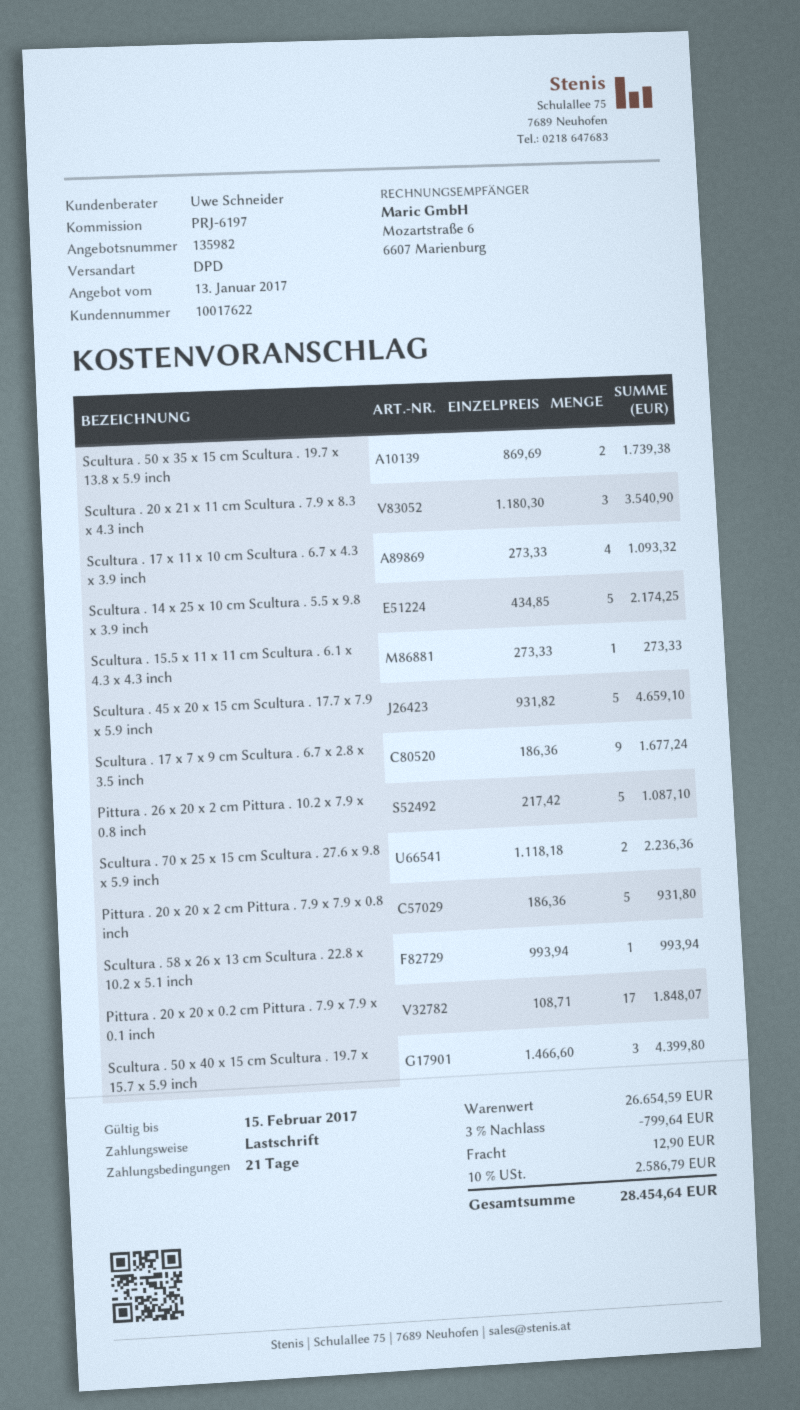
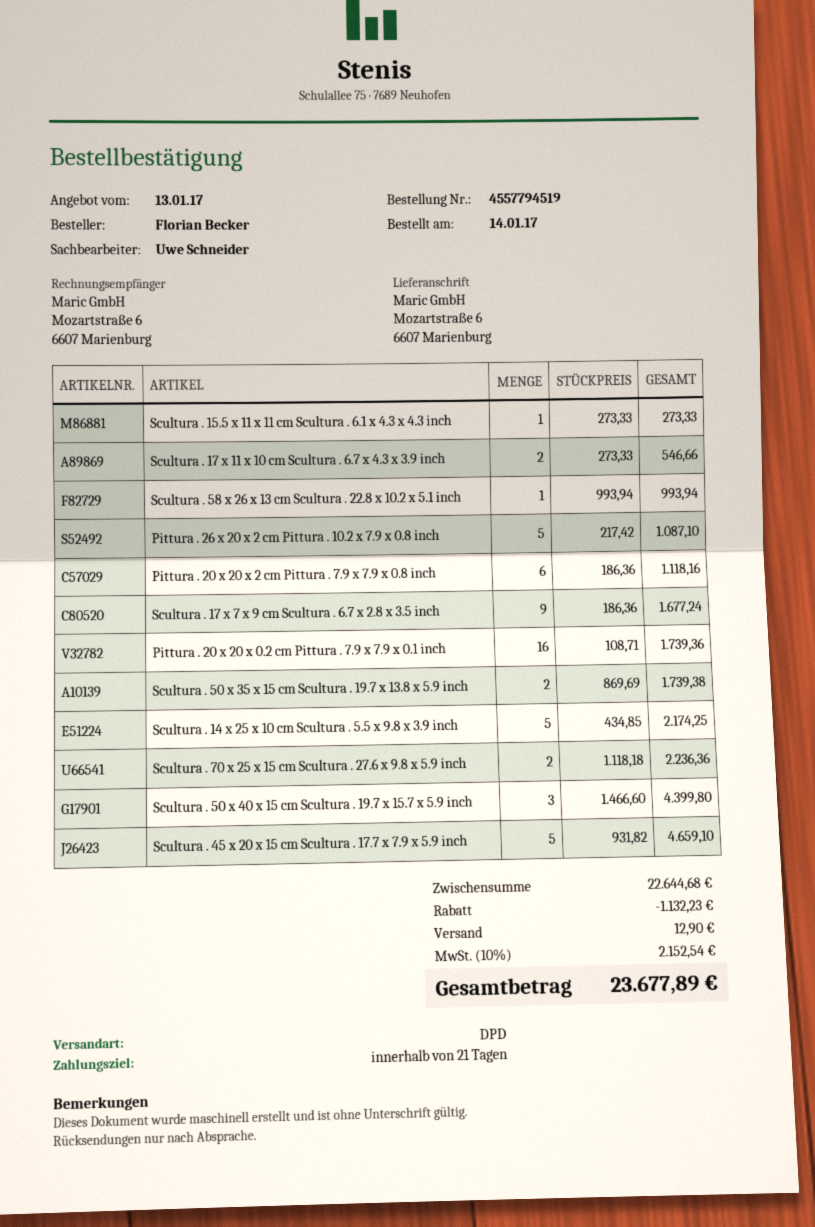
Scultura . 20 x 21 x 11 cm Scultura . 7.9 x 8.3 x 4.3 inch: 3 x 1180.30 = 3540.90 -> none
Scultura . 17 x 11 x 10 cm Scultura . 6.7 x 4.3 x 3.9 inch: 4 x 273.33 = 1093.32 -> 2 x 273.33 = 546.66
Pittura . 20 x 20 x 2 cm Pittura . 7.9 x 7.9 x 0.8 inch: 5 x 186.36 = 931.80 -> 6 x 186.36 = 1118.16
Pittura . 20 x 20 x 0.2 cm Pittura . 7.9 x 7.9 x 0.1 inch: 17 x 108.71 = 1848.07 -> 16 x 108.71 = 1739.36
subtotal: 26654.59 -> 22644.68
discount: 799.64 -> 1132.23
tax: 10% = 2586.79 -> 10% = 2152.54
total: 28454.64 -> 23677.89

